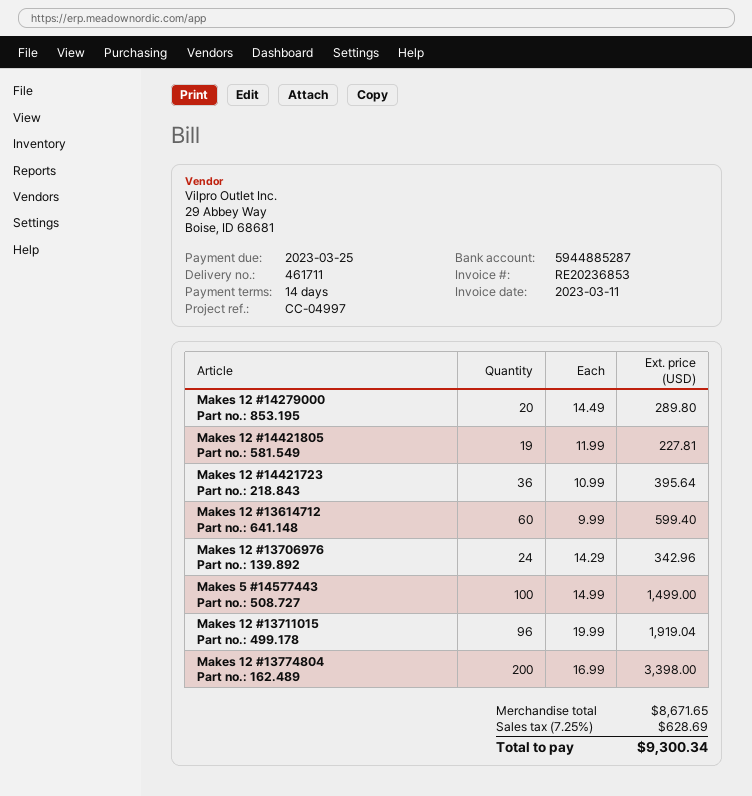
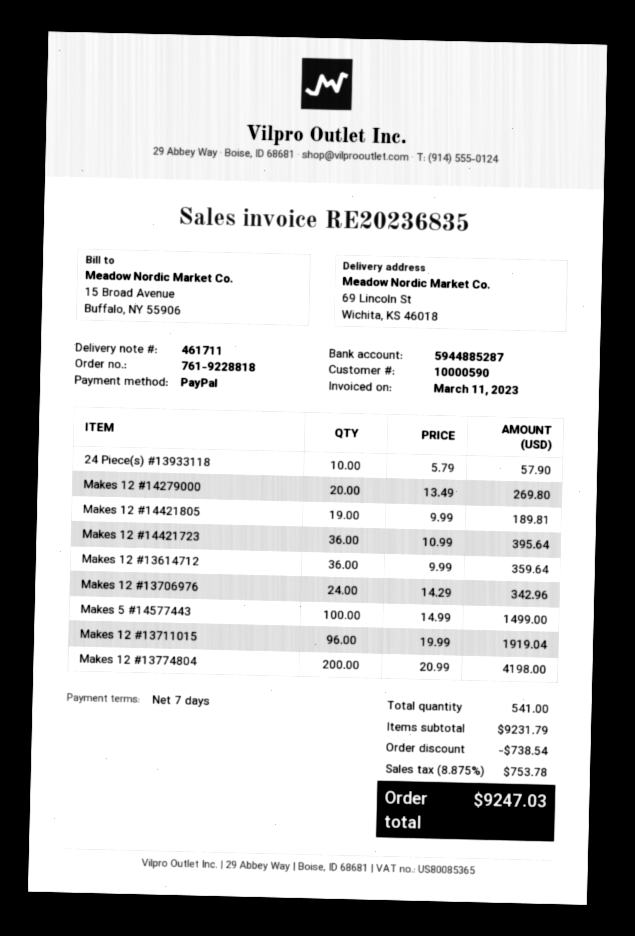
invoice number: RE20236853 -> RE20236835
payment terms: 14 days -> 7 days
Makes 12 #14279000: 20 x 14.49 = 289.80 -> 20 x 13.49 = 269.80
Makes 12 #14421805: 19 x 11.99 = 227.81 -> 19 x 9.99 = 189.81
Makes 12 #13614712: 60 x 9.99 = 599.40 -> 36 x 9.99 = 359.64
Makes 12 #13774804: 200 x 16.99 = 3398.00 -> 200 x 20.99 = 4198.00
24 Piece(s) #13933118: none -> 10 x 5.79 = 57.90
subtotal: 8671.65 -> 9231.79
discount: none -> 738.54
tax: 7.25% = 628.69 -> 8.875% = 753.78
total: 9300.34 -> 9247.03

